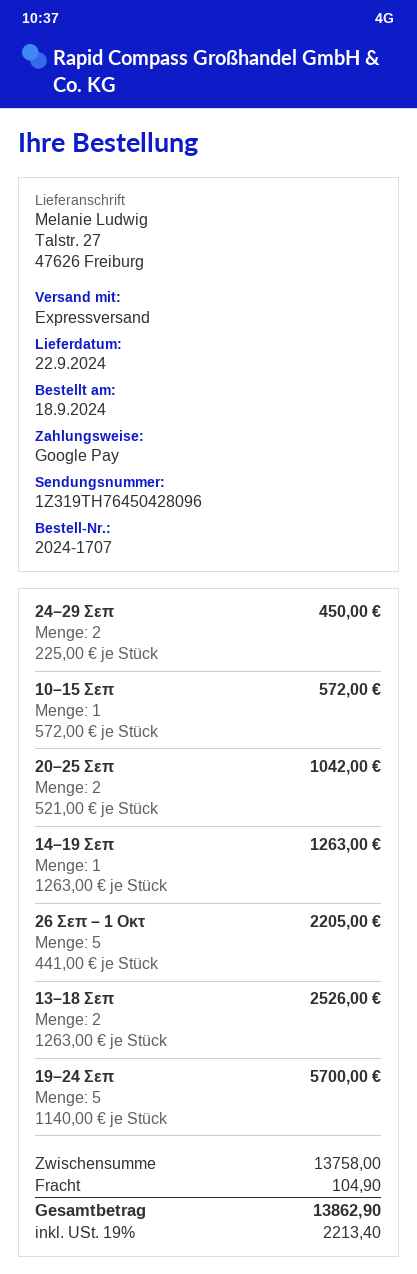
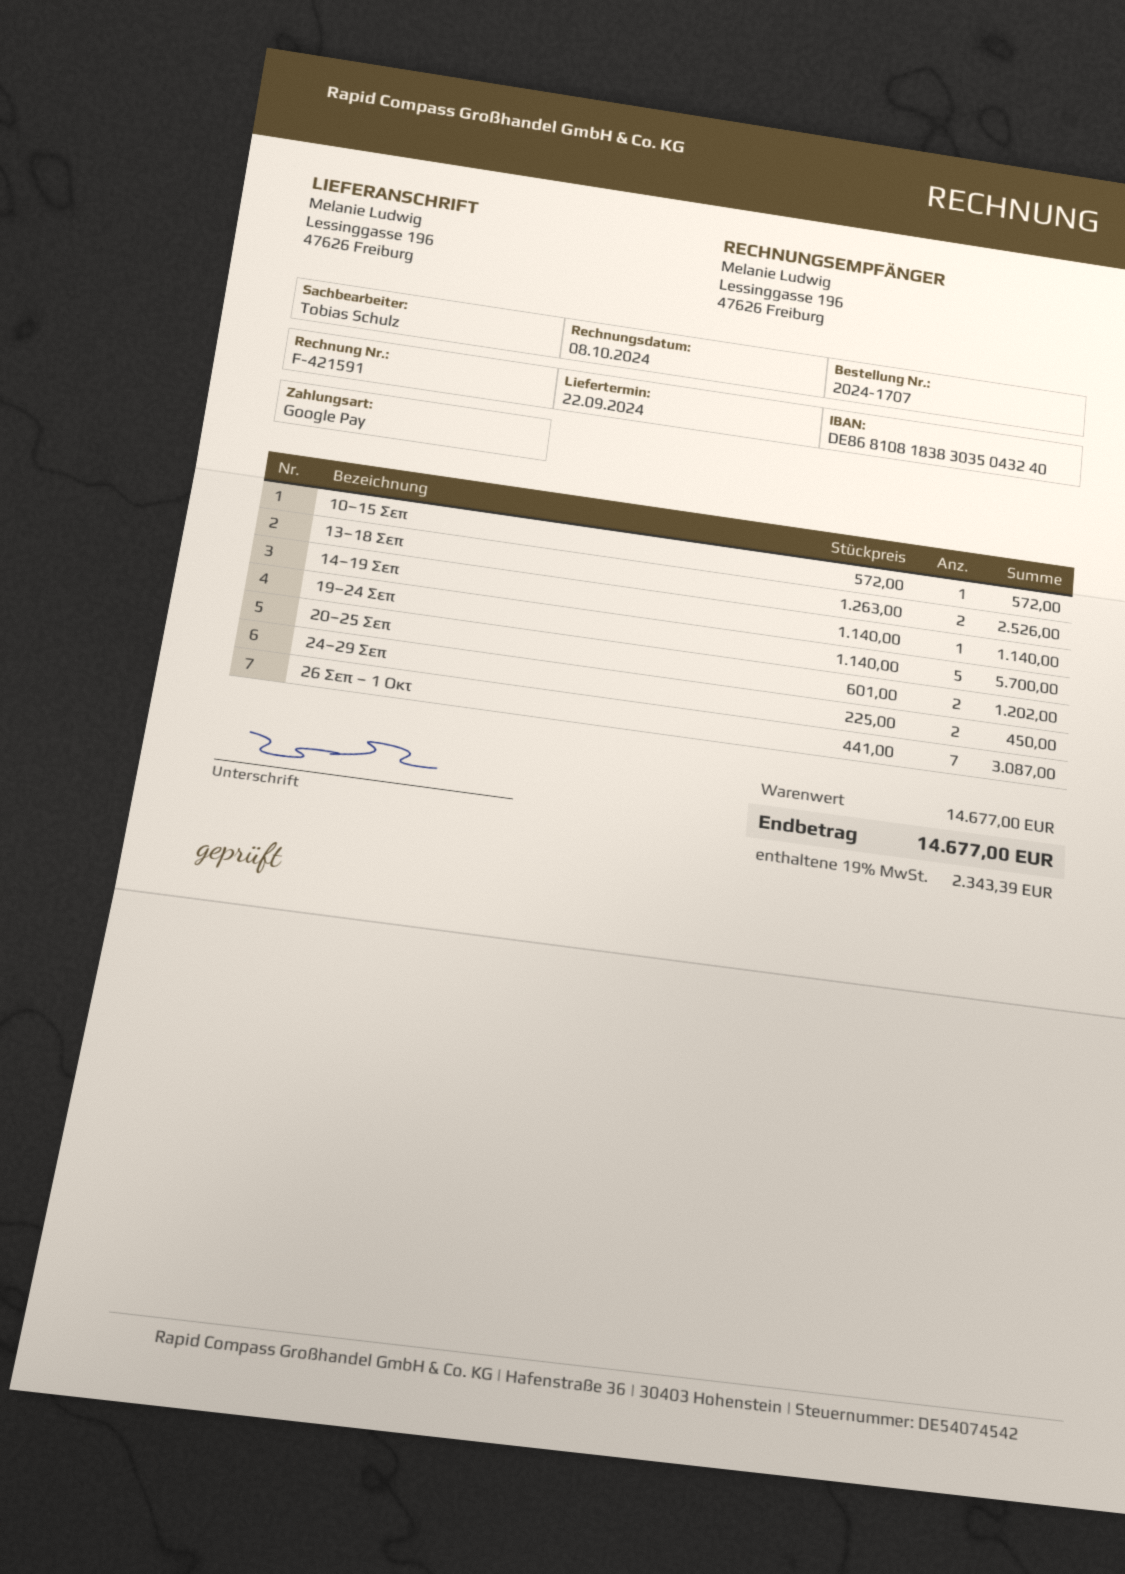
ship to: Talstr. 27, 47626 Freiburg -> Lessinggasse 196, 47626 Freiburg
20–25 Σεπ: 2 x 521.00 = 1042.00 -> 2 x 601.00 = 1202.00
14–19 Σεπ: 1 x 1263.00 = 1263.00 -> 1 x 1140.00 = 1140.00
26 Σεπ – 1 Οκτ: 5 x 441.00 = 2205.00 -> 7 x 441.00 = 3087.00
subtotal: 13758.00 -> 14677.00
shipping: 104.90 -> none
tax: 19% = 2213.40 -> 19% = 2343.39
total: 13862.90 -> 14677.00

